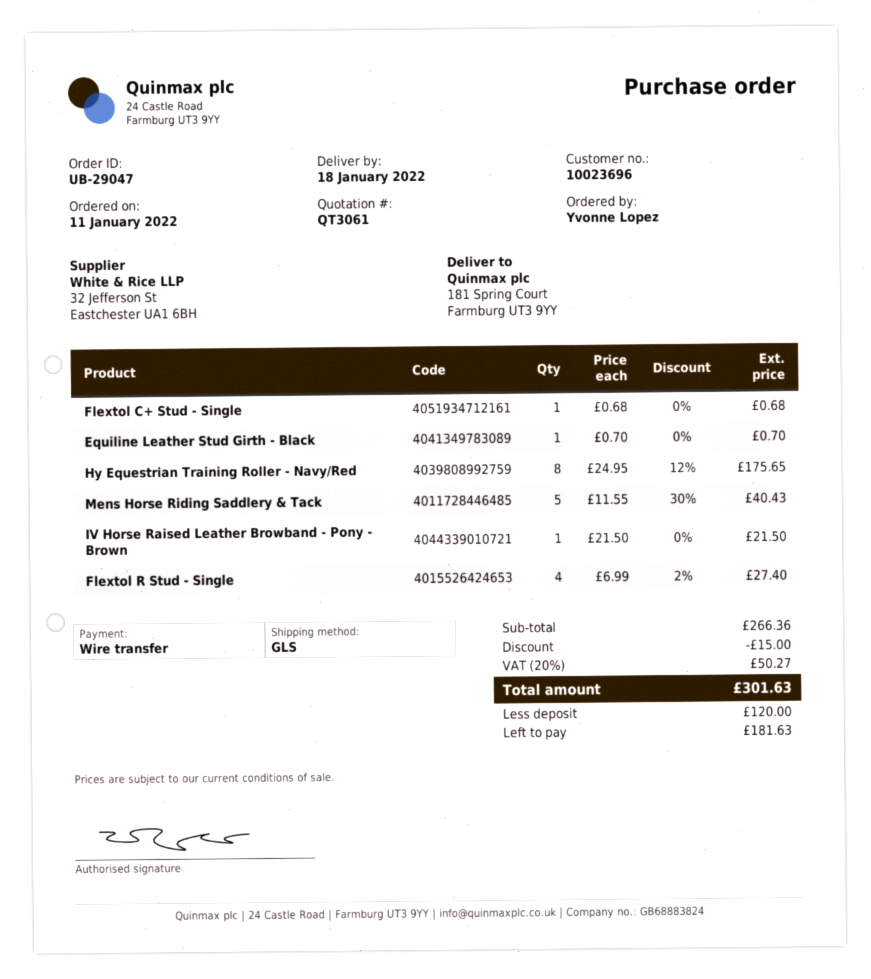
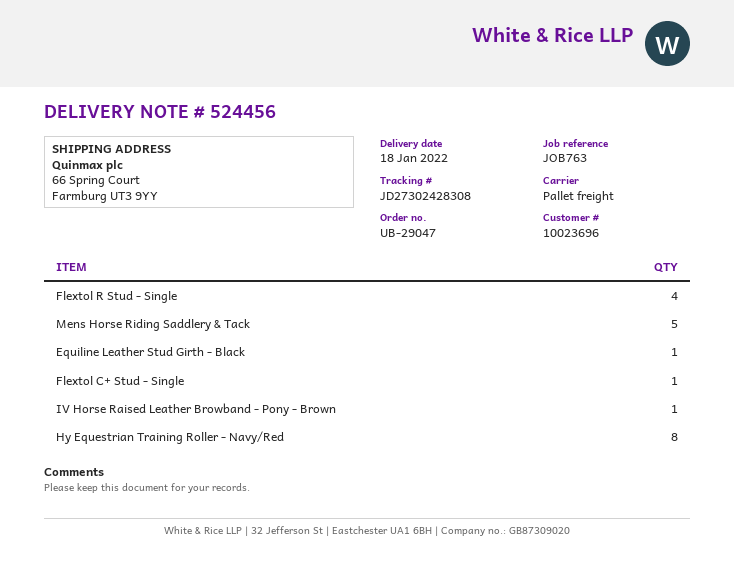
shipping method: GLS -> pallet freight
ship to: 181 Spring Court, Farmburg UT3 9YY -> 66 Spring Court, Farmburg UT3 9YY

